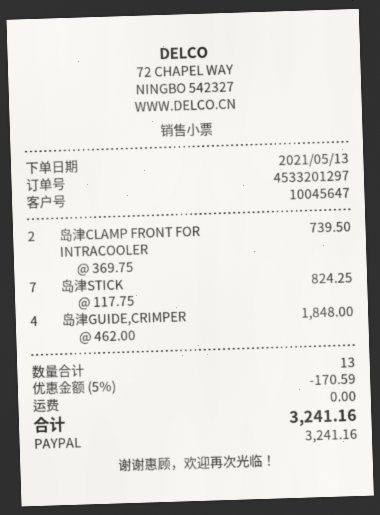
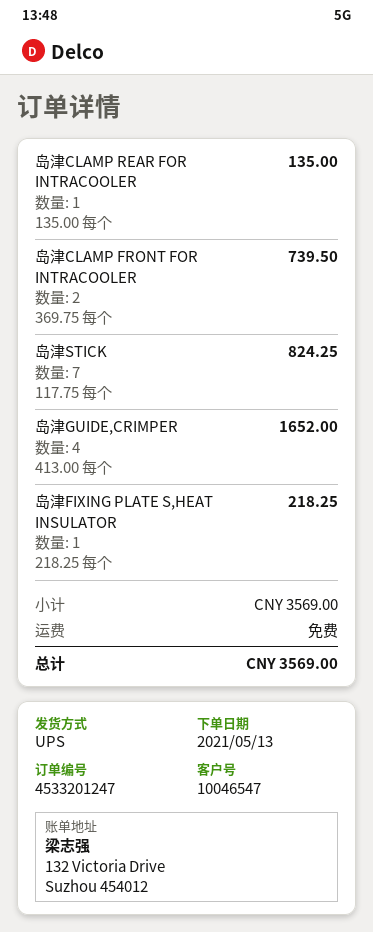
order number: 4533201297 -> 4533201247
customer number: 10045647 -> 10046547
岛津GUIDE,CRIMPER: 4 x 462.00 = 1848.00 -> 4 x 413.00 = 1652.00
岛津CLAMP REAR FOR INTRACOOLER: none -> 1 x 135.00 = 135.00
岛津FIXING PLATE S,HEAT INSULATOR: none -> 1 x 218.25 = 218.25
discount: 5% = 170.59 -> none
total: 3241.16 -> 3569.00

